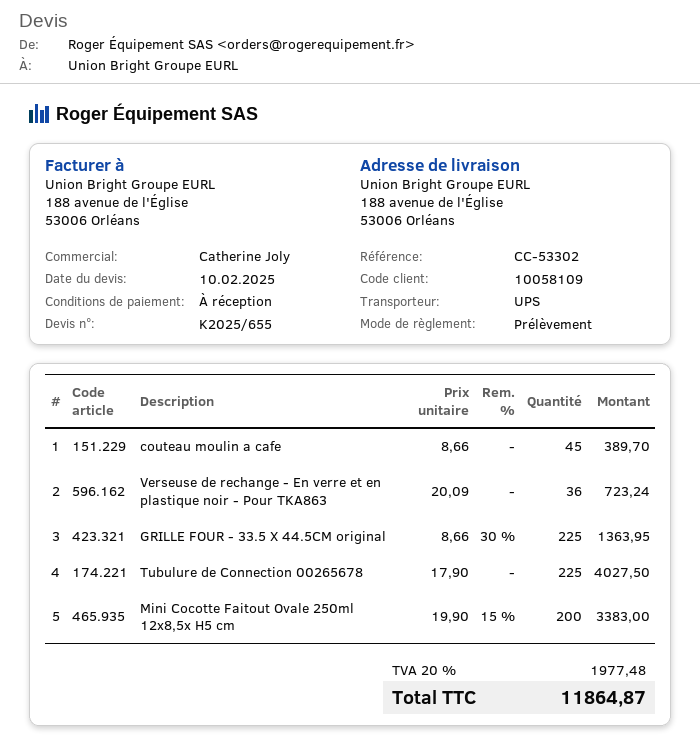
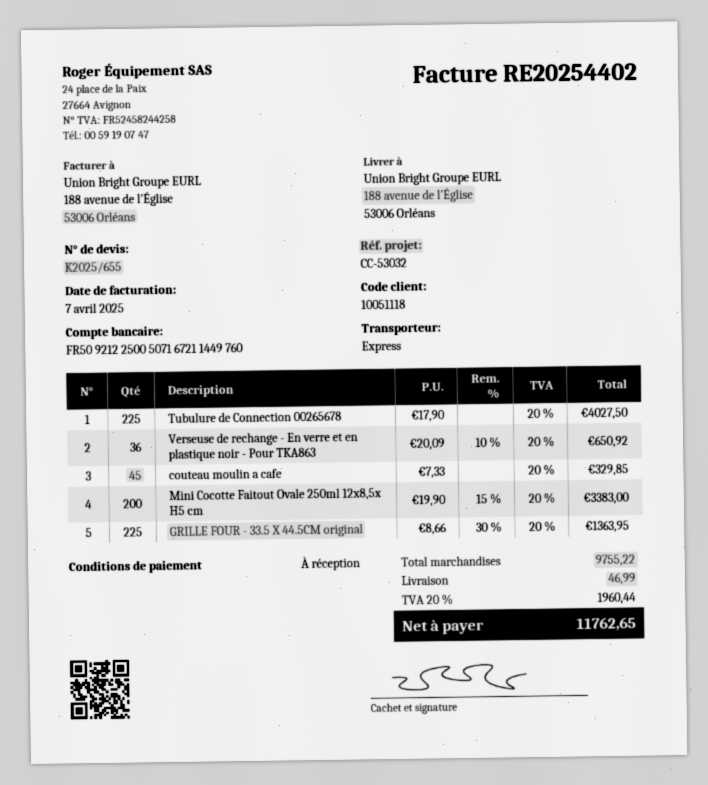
customer number: 10058109 -> 10051118
reference: CC-53302 -> CC-53032
shipping method: UPS -> express
couteau moulin a cafe: 45 x 8.66 = 389.70 -> 45 x 7.33 = 329.85
Verseuse de rechange - En verre et en plastique noir - Pour TKA863: 36 x 20.09 = 723.24 -> 36 x 20.09 - 10% = 650.92
shipping: none -> 46.99
tax: 20% = 1977.48 -> 20% = 1960.44
total: 11864.87 -> 11762.65

